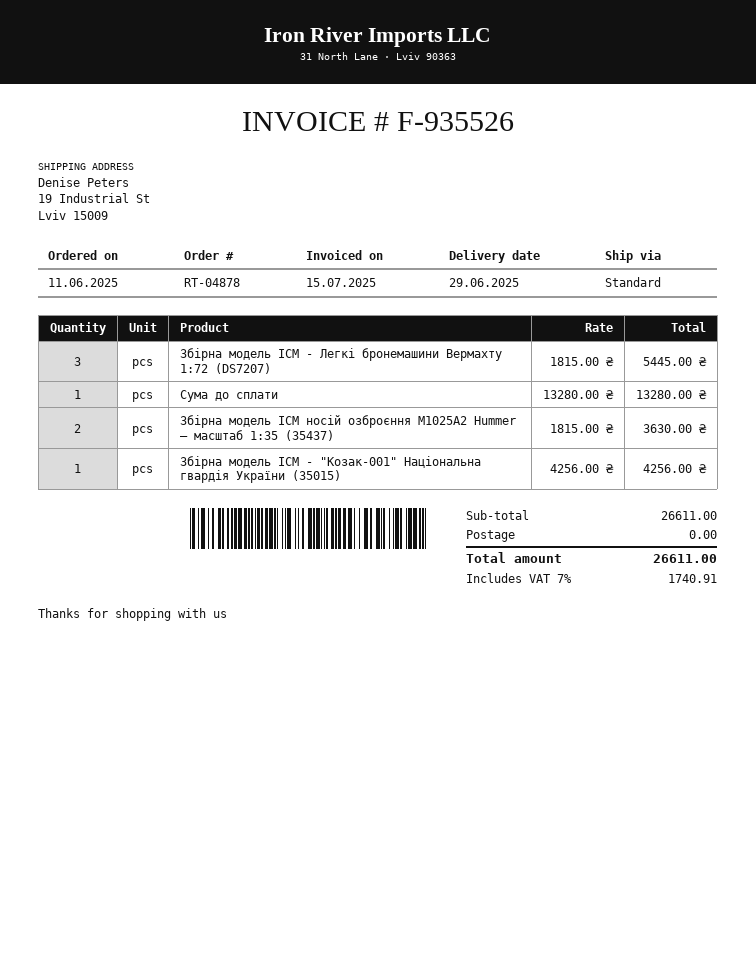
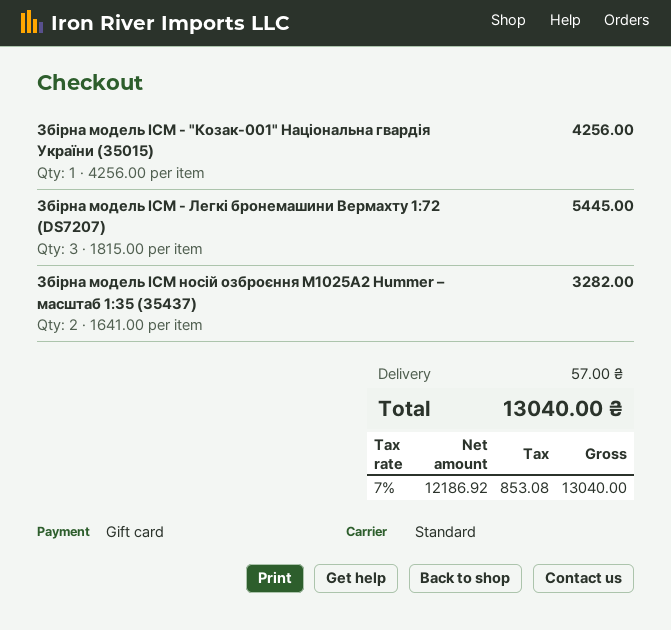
Сума до сплати: 1 x 13280.00 = 13280.00 -> none
Збірна модель ICM носій озброєння M1025A2 Hummer – масштаб 1:35 (35437): 2 x 1815.00 = 3630.00 -> 2 x 1641.00 = 3282.00
shipping: 0.00 -> 57.00
tax: 7% = 1740.91 -> 7% = 853.08
total: 26611.00 -> 13040.00

